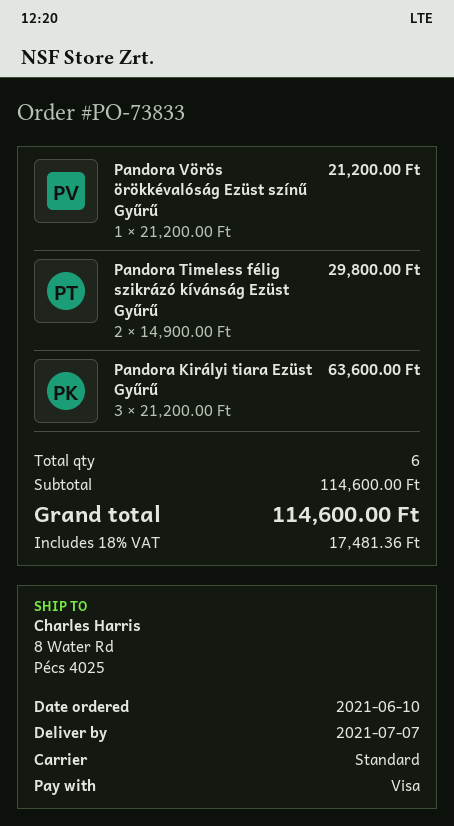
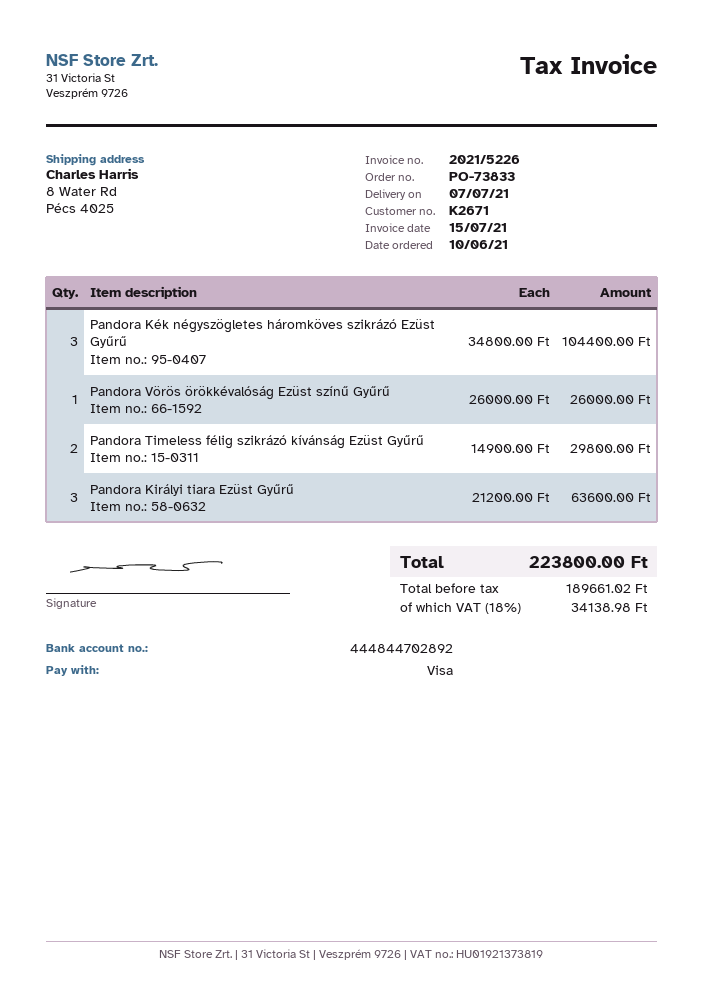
Pandora Vörös örökkévalóság Ezüst színű Gyűrű: 1 x 21200.00 = 21200.00 -> 1 x 26000.00 = 26000.00
Pandora Kék négyszögletes háromköves szikrázó Ezüst Gyűrű: none -> 3 x 34800.00 = 104400.00
tax: 18% = 17481.36 -> 18% = 34138.98
total: 114600.00 -> 223800.00

